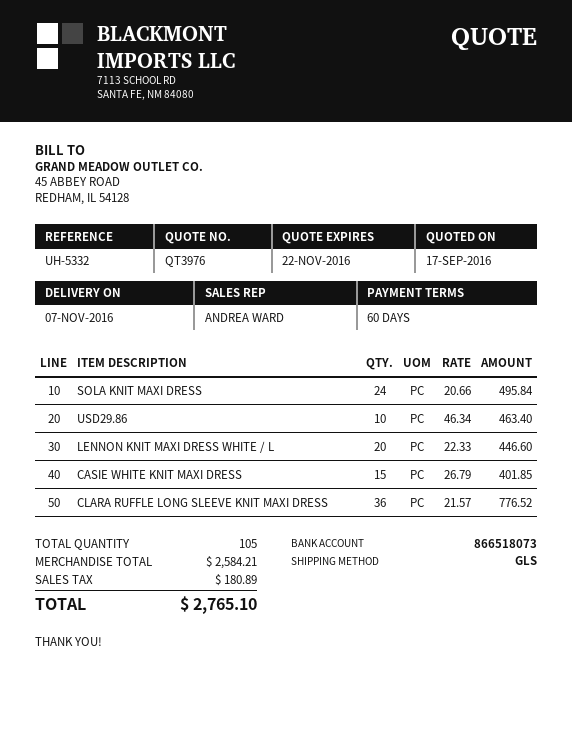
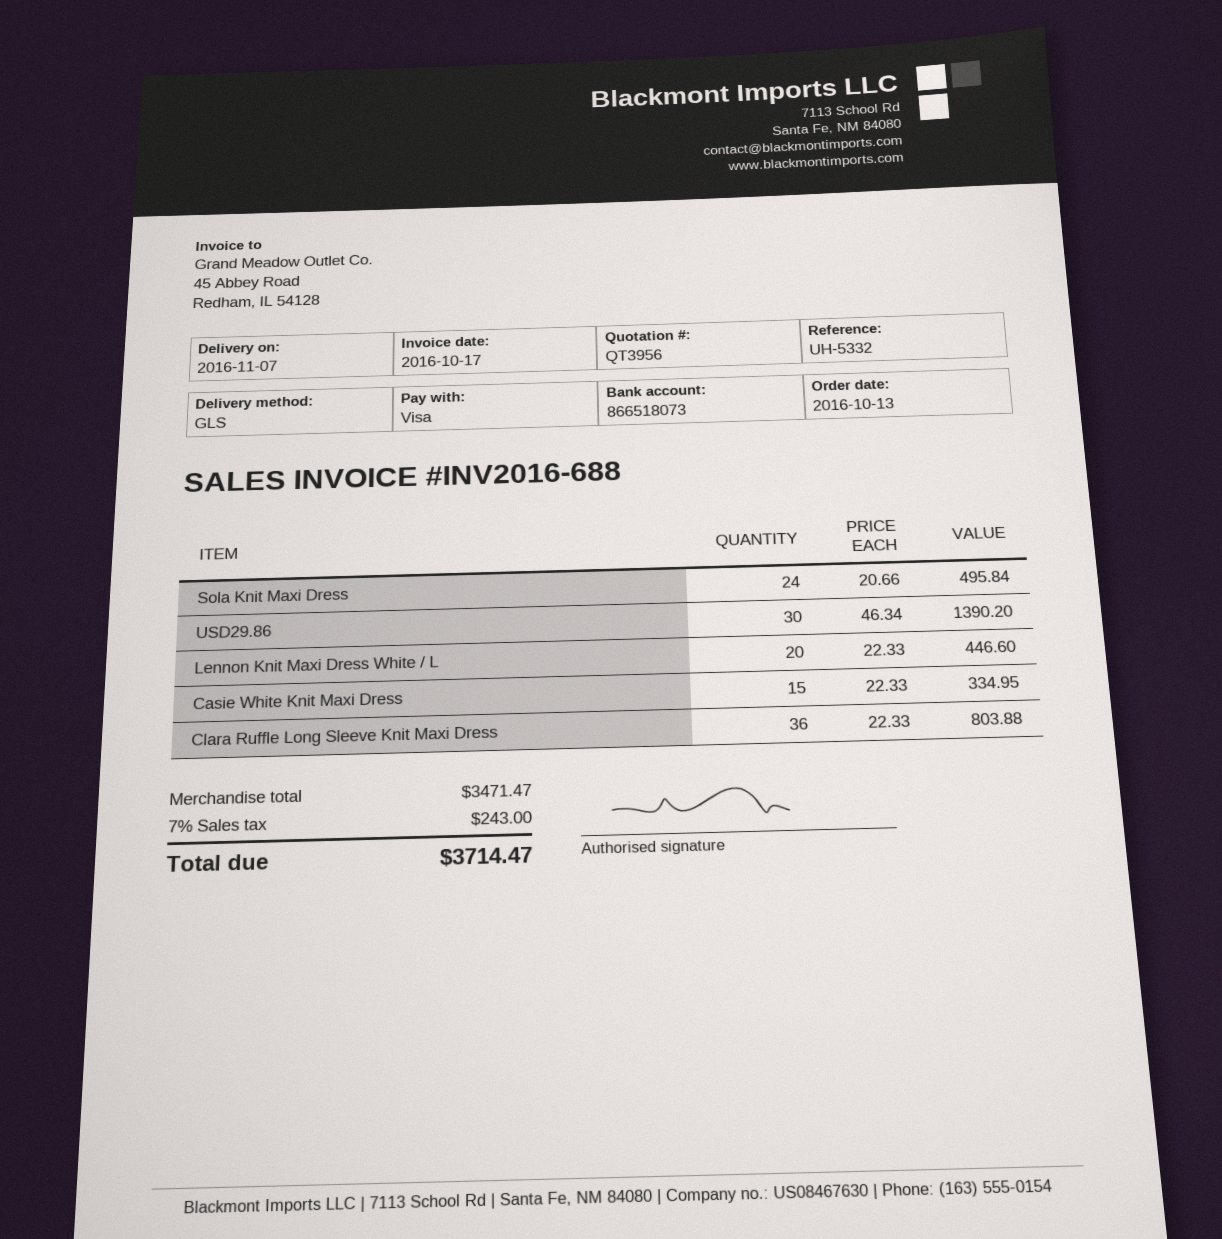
quote number: QT3976 -> QT3956
USD29.86: 10 x 46.34 = 463.40 -> 30 x 46.34 = 1390.20
CASIE WHITE KNIT MAXI DRESS: 15 x 26.79 = 401.85 -> 15 x 22.33 = 334.95
CLARA RUFFLE LONG SLEEVE KNIT MAXI DRESS: 36 x 21.57 = 776.52 -> 36 x 22.33 = 803.88
subtotal: 2584.21 -> 3471.47
tax: 180.89 -> 243.00
total: 2765.10 -> 3714.47

